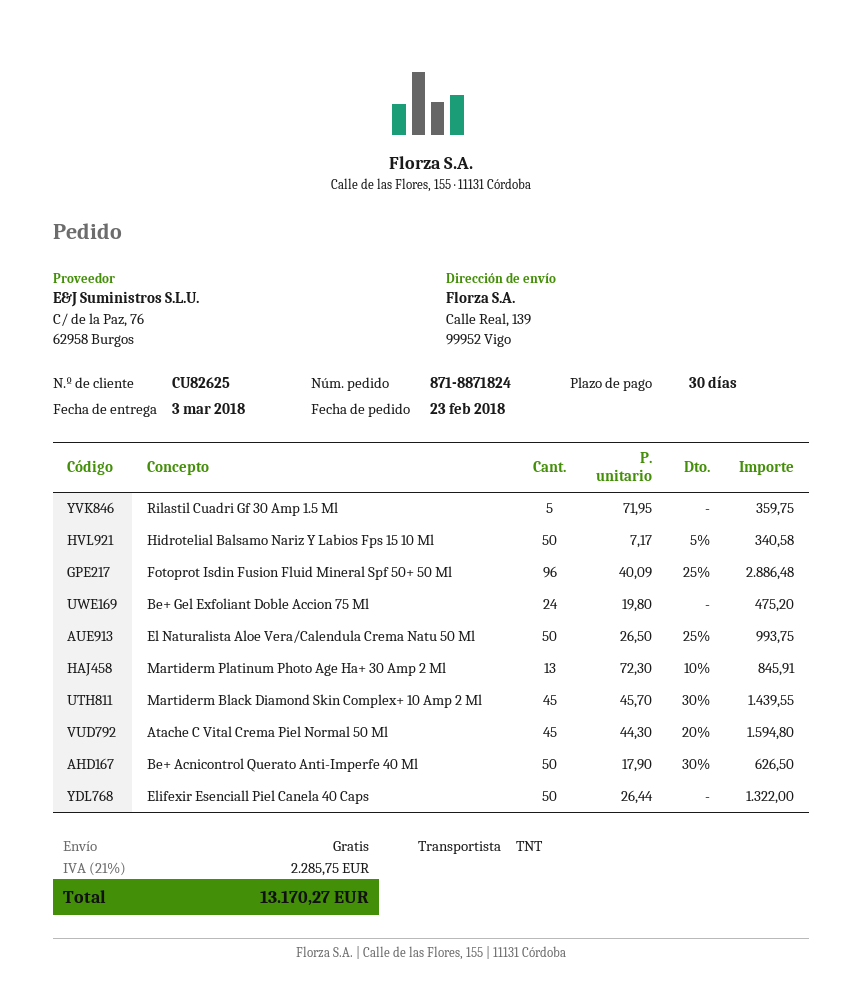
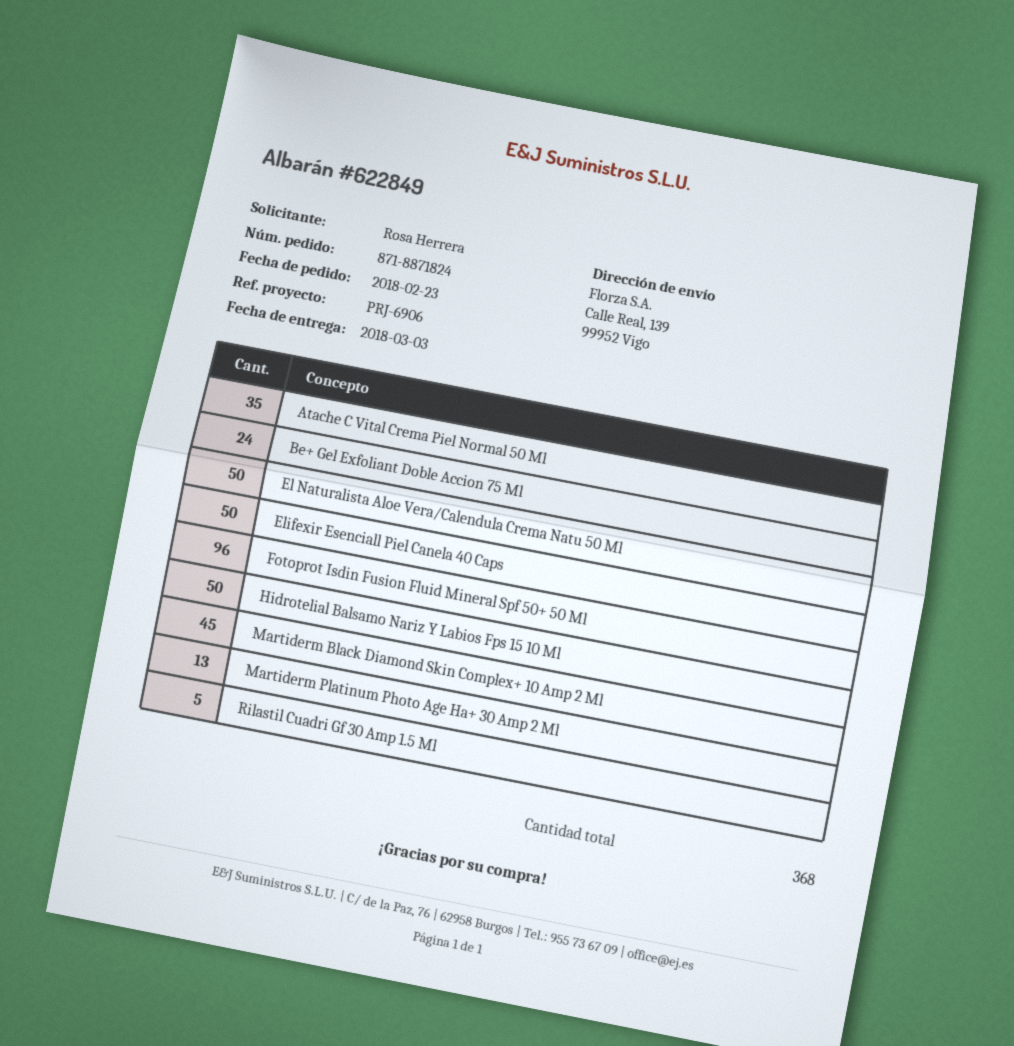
Atache C Vital Crema Piel Normal 50 Ml: 45 -> 35
Be+ Acnicontrol Querato Anti-Imperfe 40 Ml: 50 -> none

